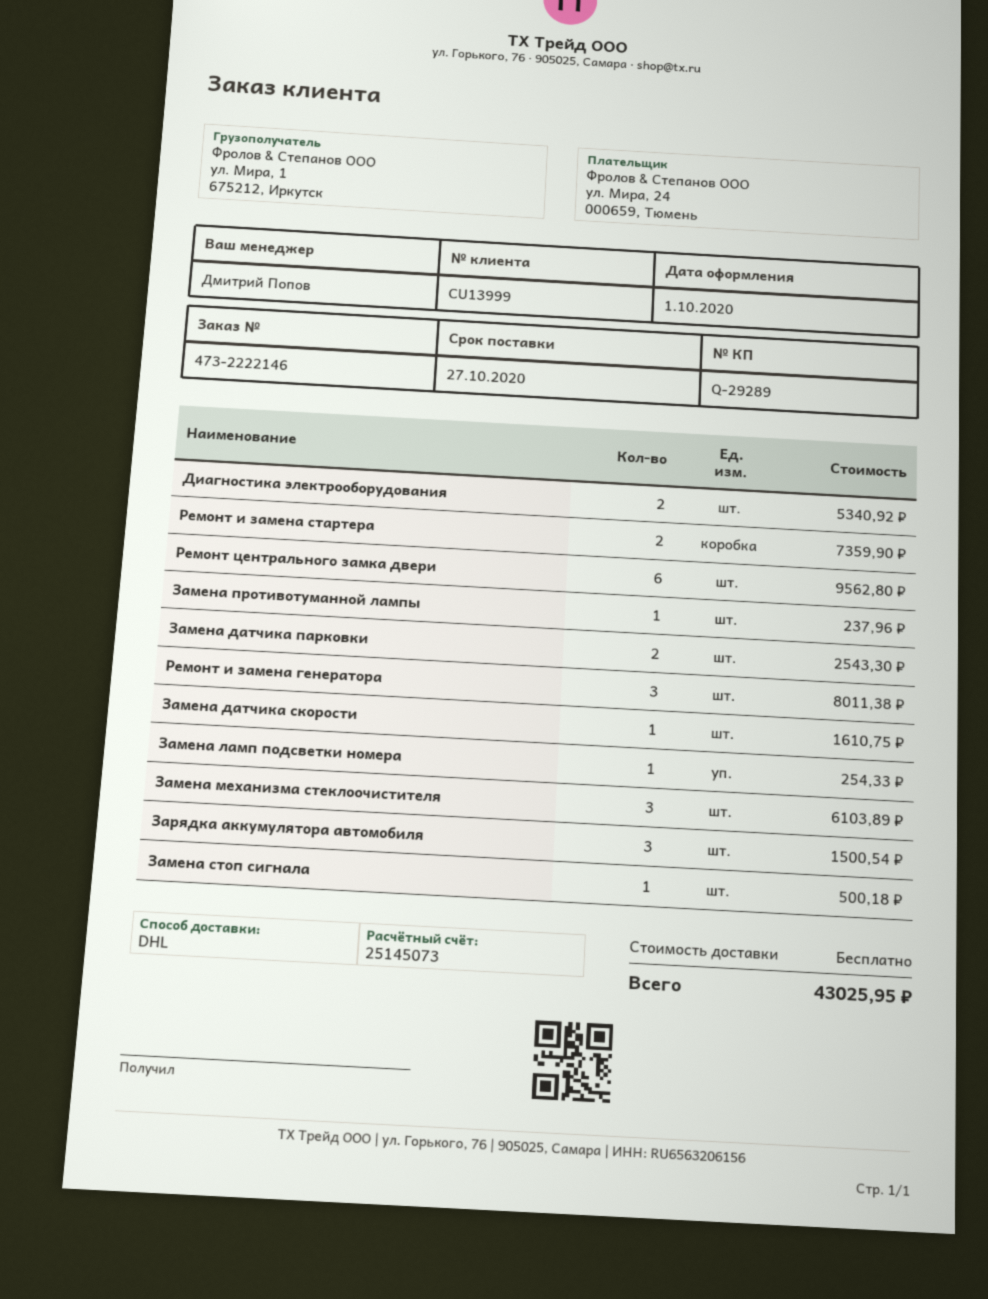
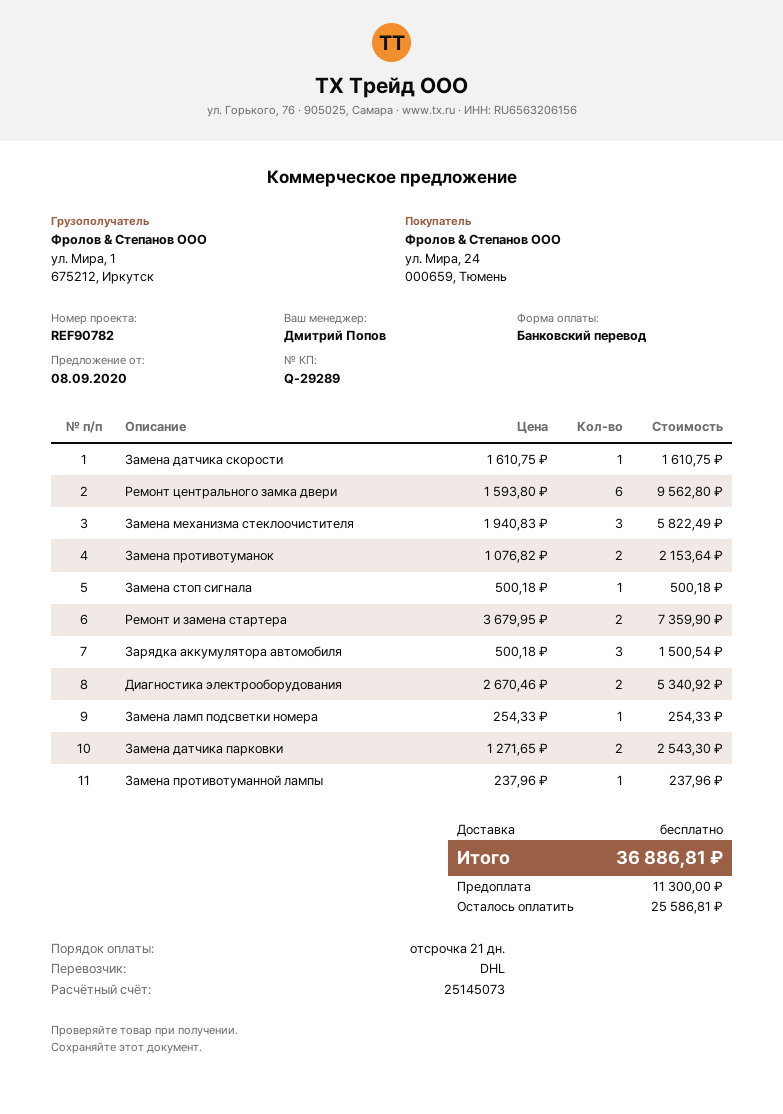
Ремонт и замена генератора: 3 for 8011.38 -> none
Замена механизма стеклоочистителя: 3 for 6103.89 -> 3 for 5822.49
Замена противотуманок: none -> 2 for 2153.64
total: 43025.95 -> 36886.81

